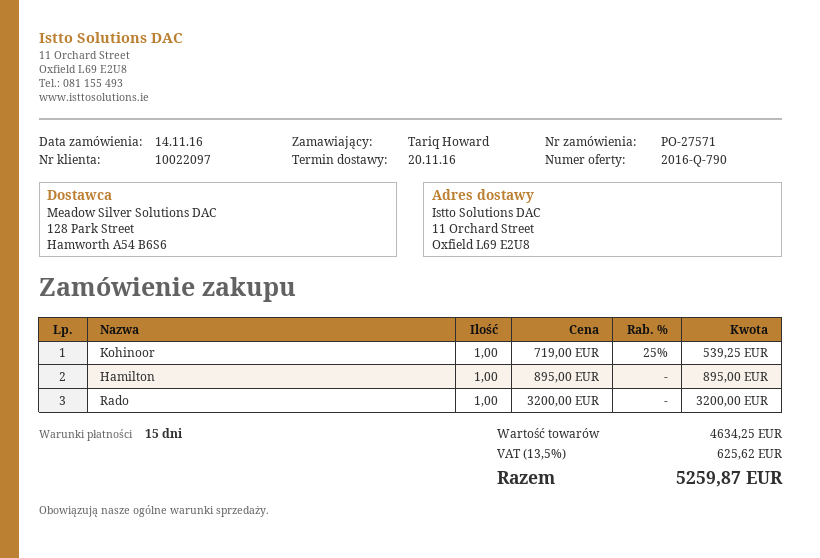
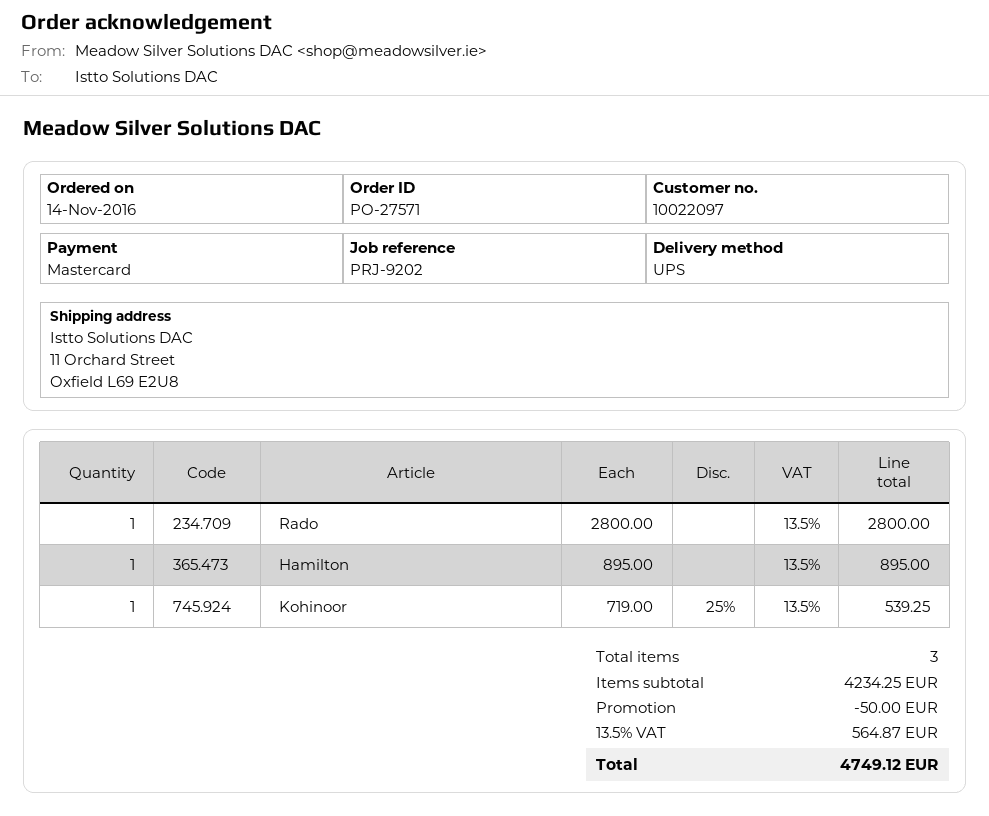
Rado: 1 x 3200.00 = 3200.00 -> 1 x 2800.00 = 2800.00
subtotal: 4634.25 -> 4234.25
discount: none -> 50.00
tax: 13.5% = 625.62 -> 13.5% = 564.87
total: 5259.87 -> 4749.12

